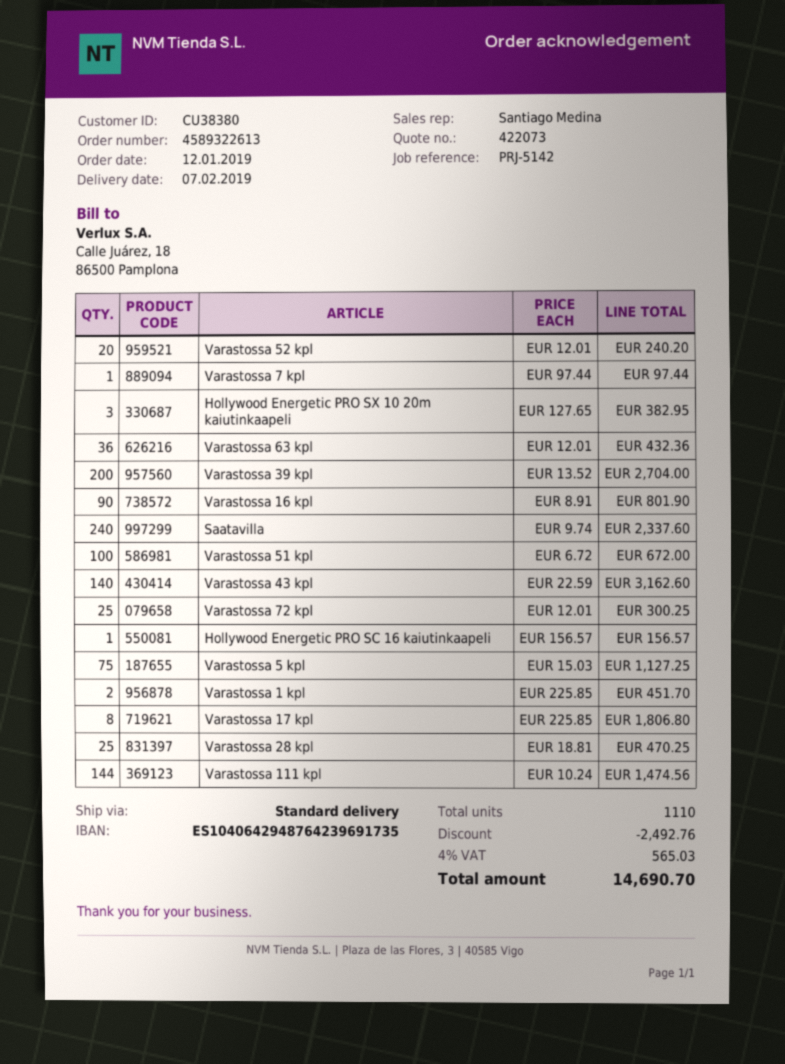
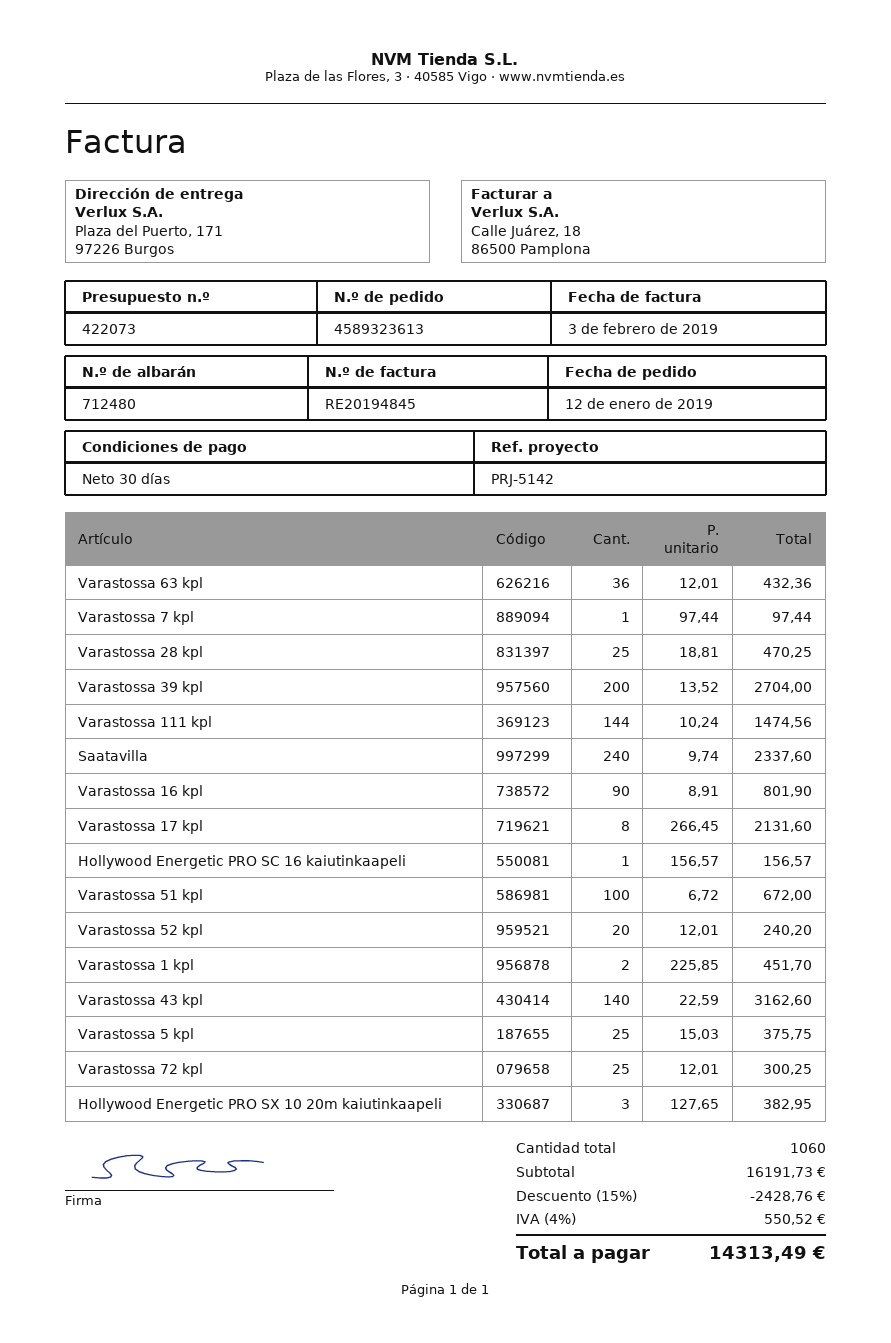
order number: 4589322613 -> 4589323613
Varastossa 5 kpl: 75 x 15.03 = 1127.25 -> 25 x 15.03 = 375.75
Varastossa 17 kpl: 8 x 225.85 = 1806.80 -> 8 x 266.45 = 2131.60
total quantity: 1110 -> 1060
discount: 2492.76 -> 2428.76
tax: 4% = 565.03 -> 4% = 550.52
total: 14690.70 -> 14313.49

